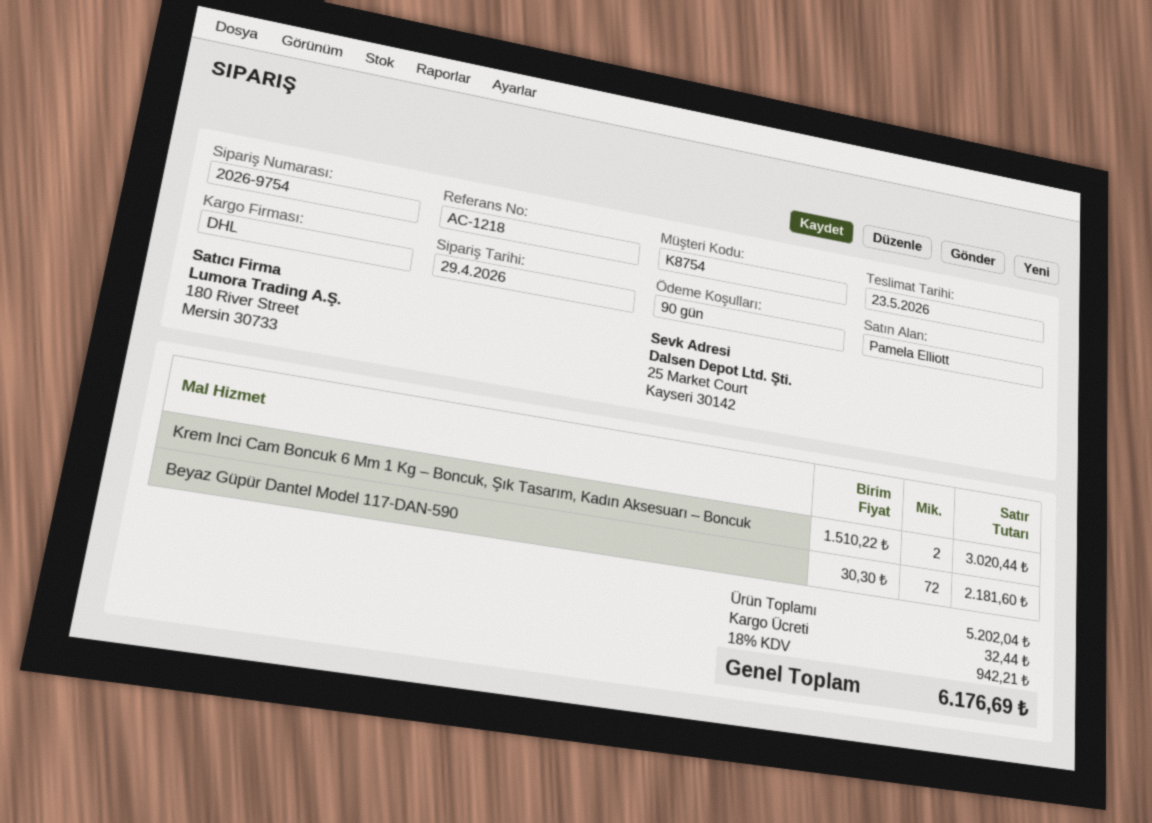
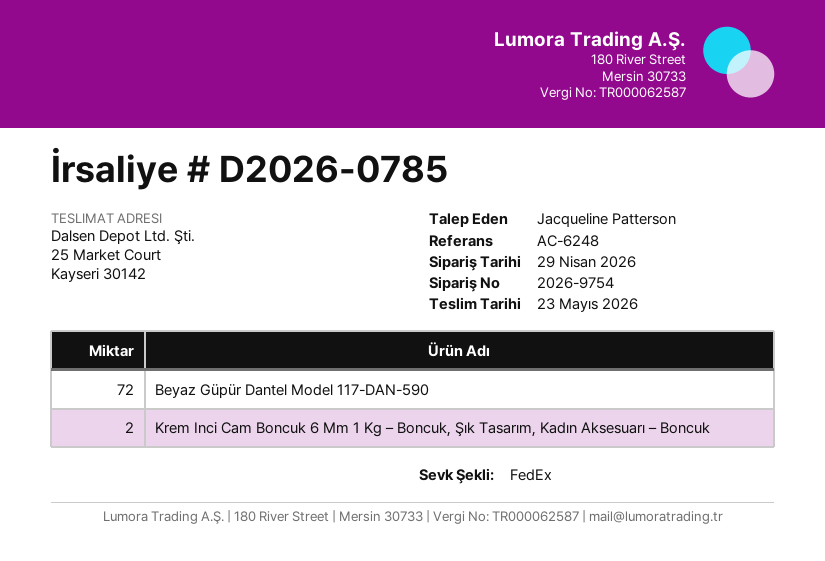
reference: AC-1218 -> AC-6248
ordered by: Pamela Elliott -> Jacqueline Patterson
shipping method: DHL -> FedEx

